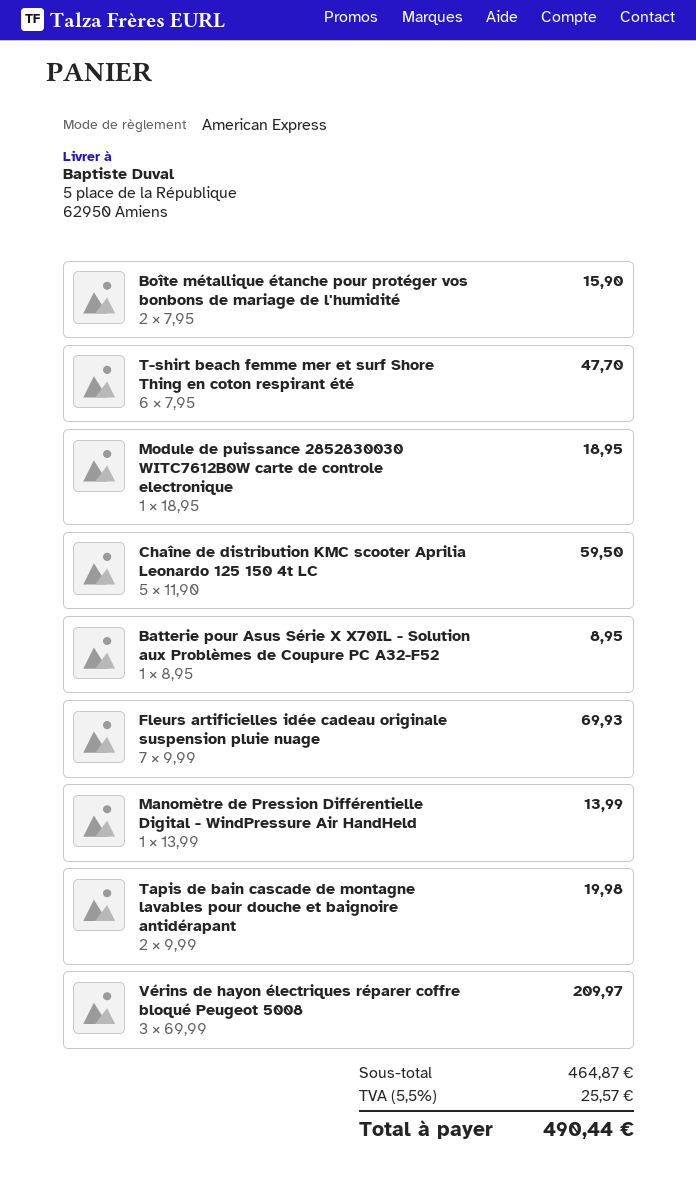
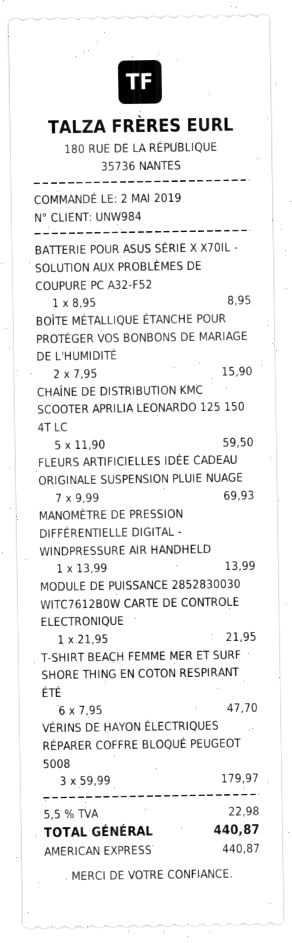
Module de puissance 2852830030 WITC7612B0W carte de controle electronique: 1 x 18.95 = 18.95 -> 1 x 21.95 = 21.95
Tapis de bain cascade de montagne lavables pour douche et baignoire antidérapant: 2 x 9.99 = 19.98 -> none
Vérins de hayon électriques réparer coffre bloqué Peugeot 5008: 3 x 69.99 = 209.97 -> 3 x 59.99 = 179.97
tax: 5.5% = 25.57 -> 5.5% = 22.98
total: 490.44 -> 440.87

